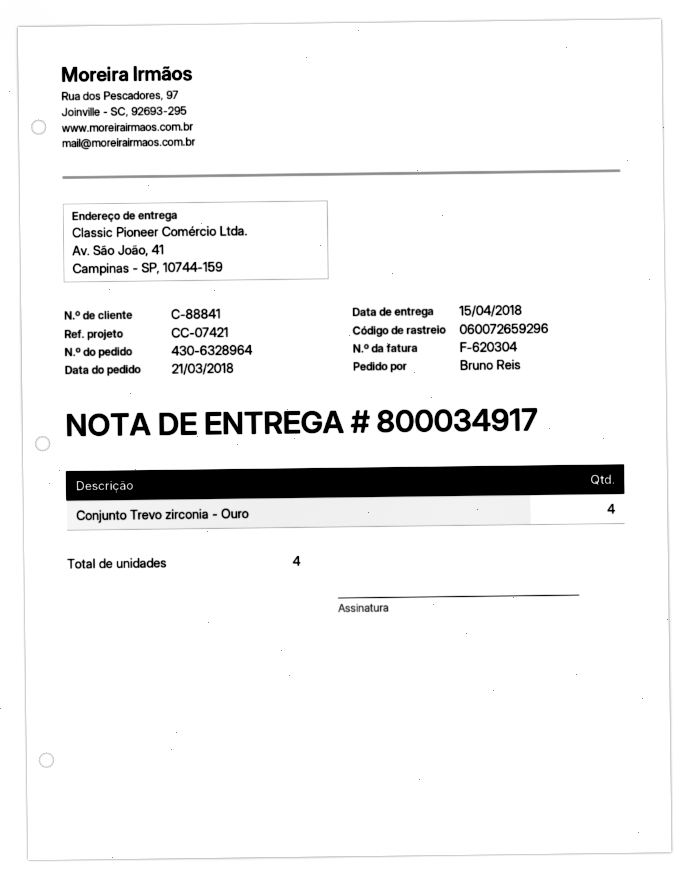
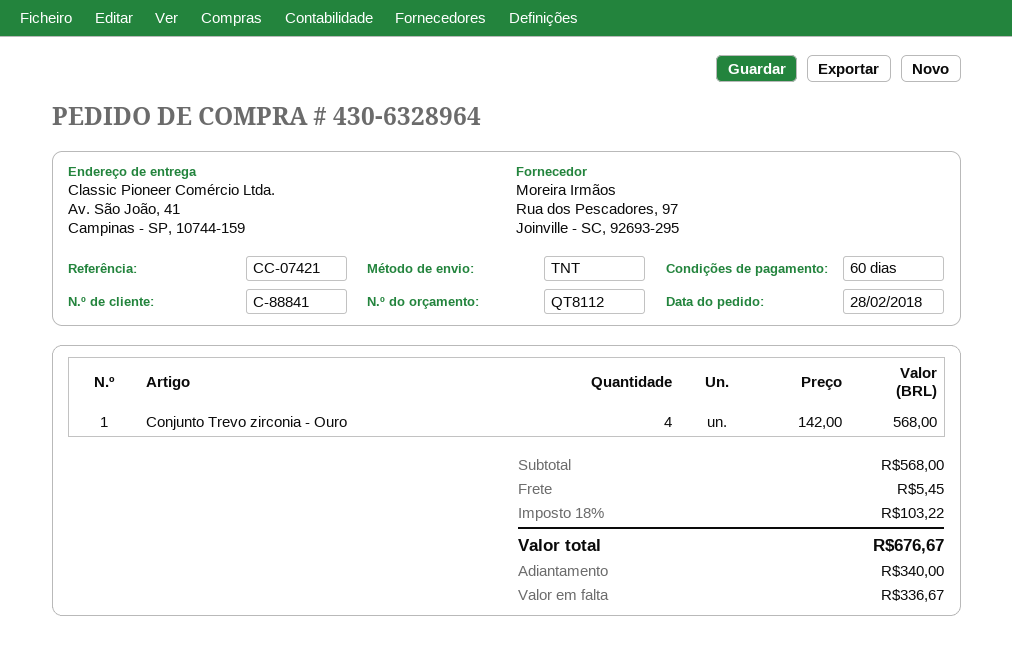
order date: 2018-03-21 -> 2018-02-28

